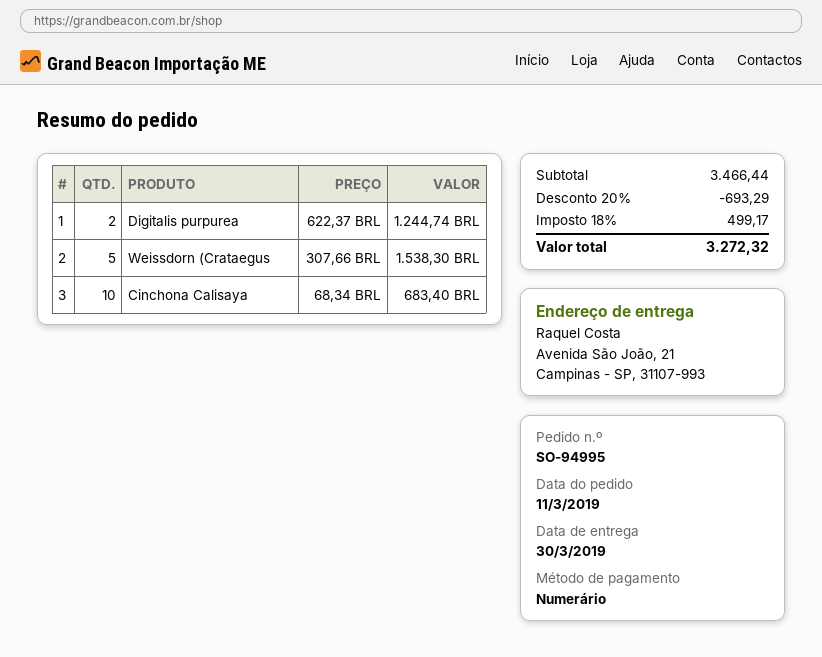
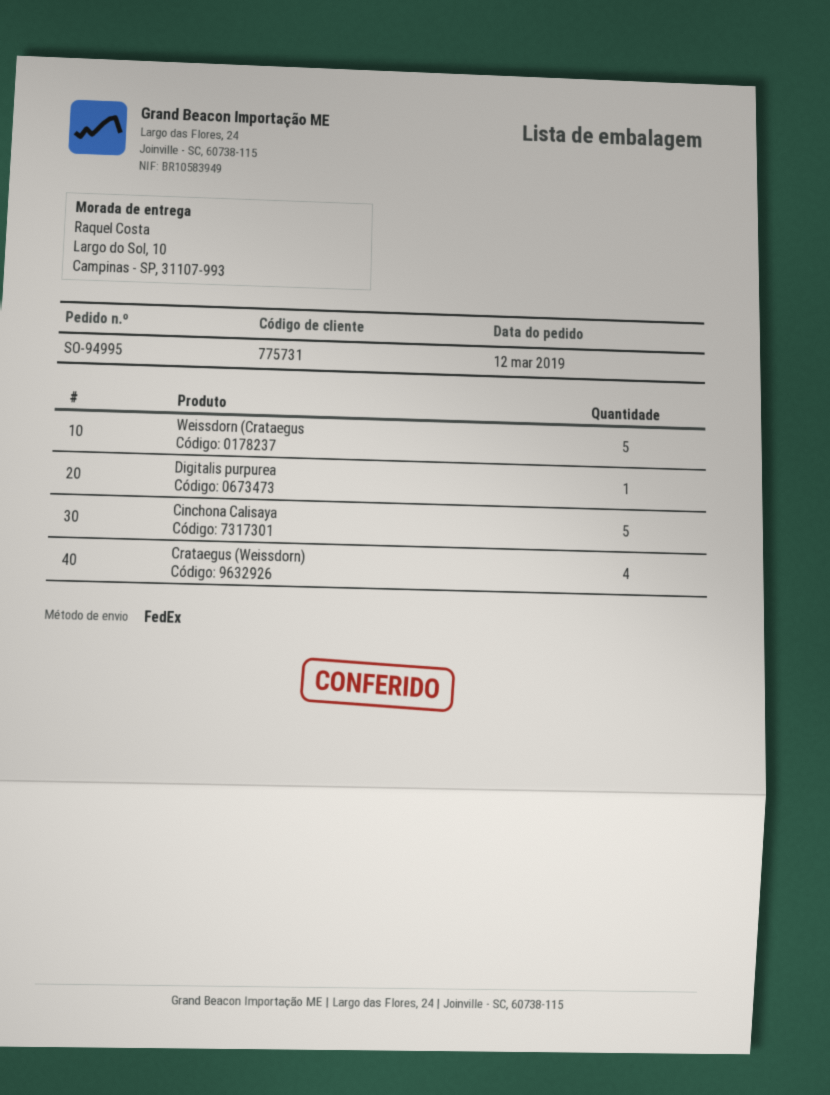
order date: 2019-03-11 -> 2019-03-12
ship to: Avenida São João, 21, Campinas - SP, 31107-993 -> Largo do Sol, 10, Campinas - SP, 31107-993
Digitalis purpurea: 2 -> 1
Cinchona Calisaya: 10 -> 5
Crataegus (Weissdorn): none -> 4

